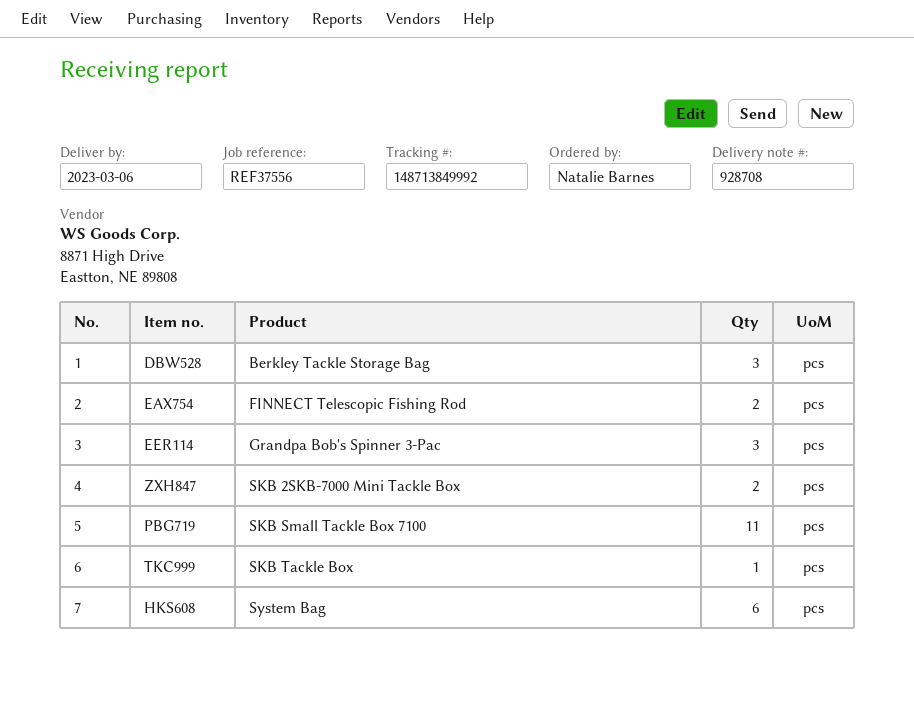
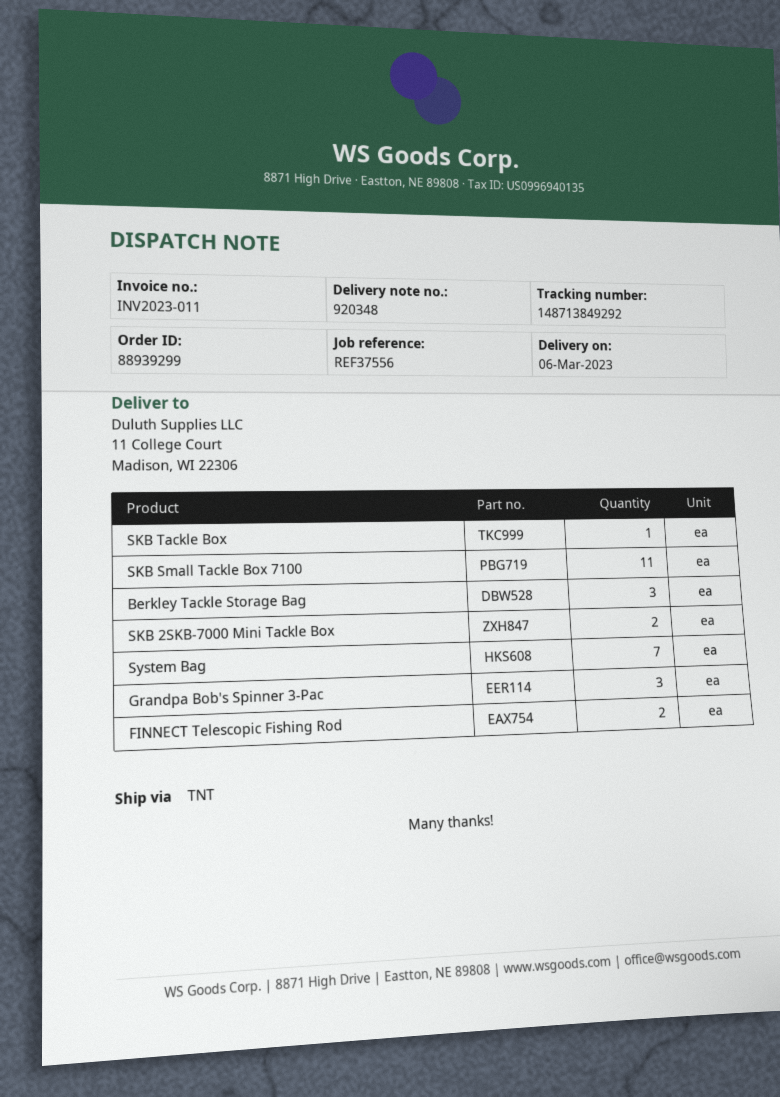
delivery note number: 928708 -> 920348
tracking number: 148713849992 -> 148713849292
System Bag: 6 -> 7

